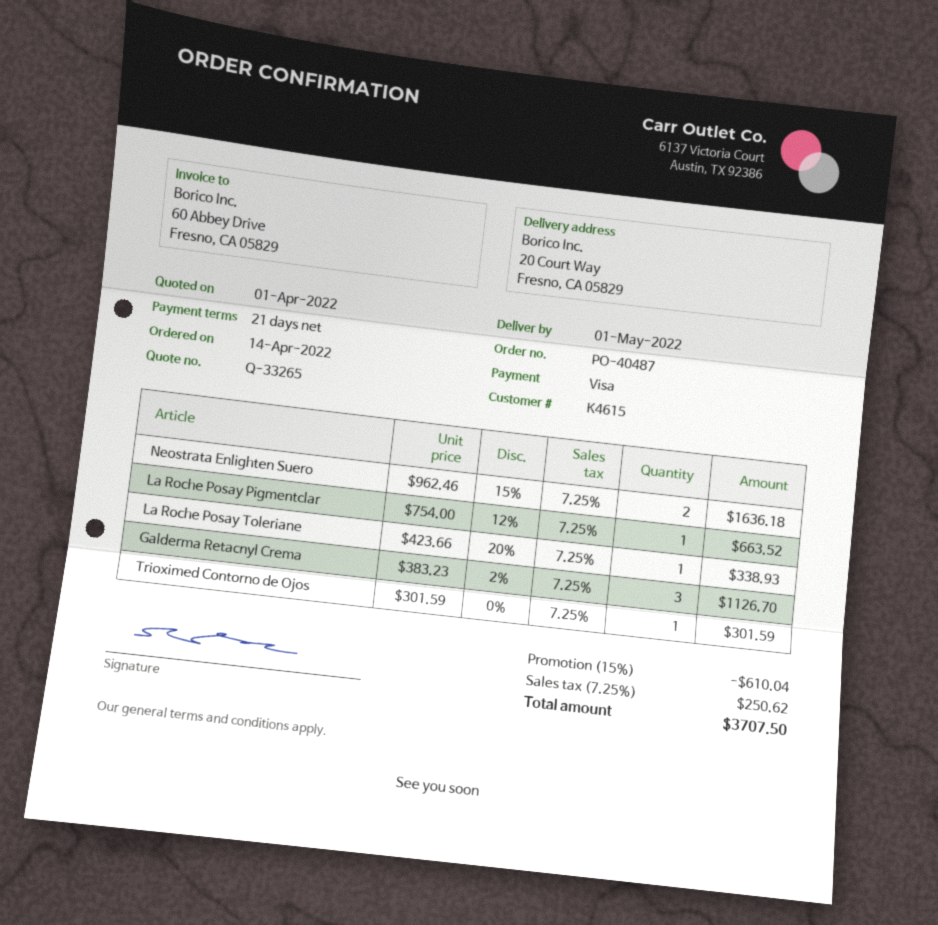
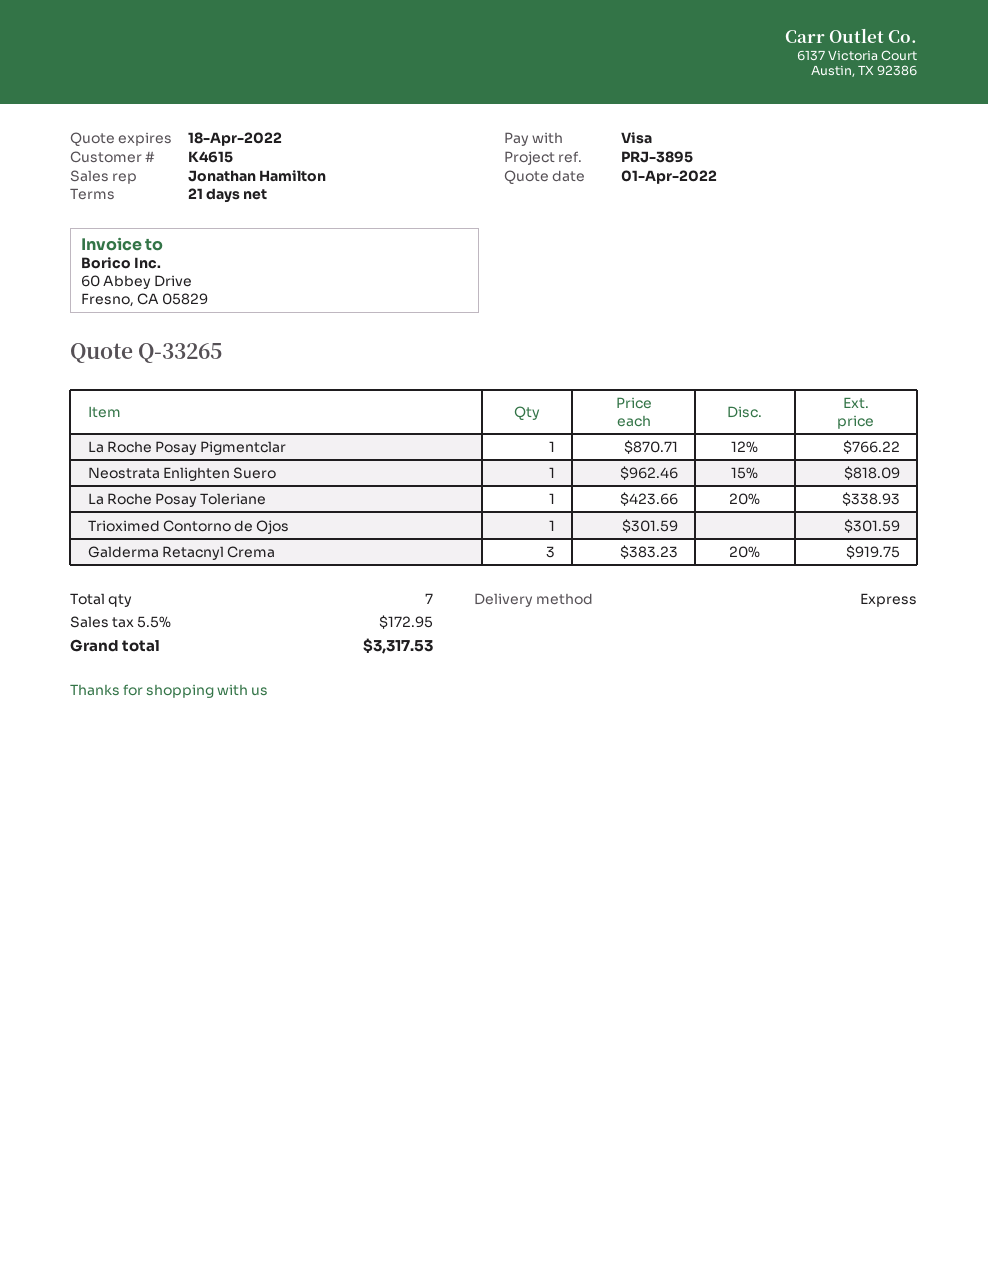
Neostrata Enlighten Suero: 2 x 962.46 - 15% = 1636.18 -> 1 x 962.46 - 15% = 818.09
La Roche Posay Pigmentclar: 1 x 754.00 - 12% = 663.52 -> 1 x 870.71 - 12% = 766.22
Galderma Retacnyl Crema: 3 x 383.23 - 2% = 1126.70 -> 3 x 383.23 - 20% = 919.75
discount: 15% = 610.04 -> none
tax: 7.25% = 250.62 -> 5.5% = 172.95
total: 3707.50 -> 3317.53

